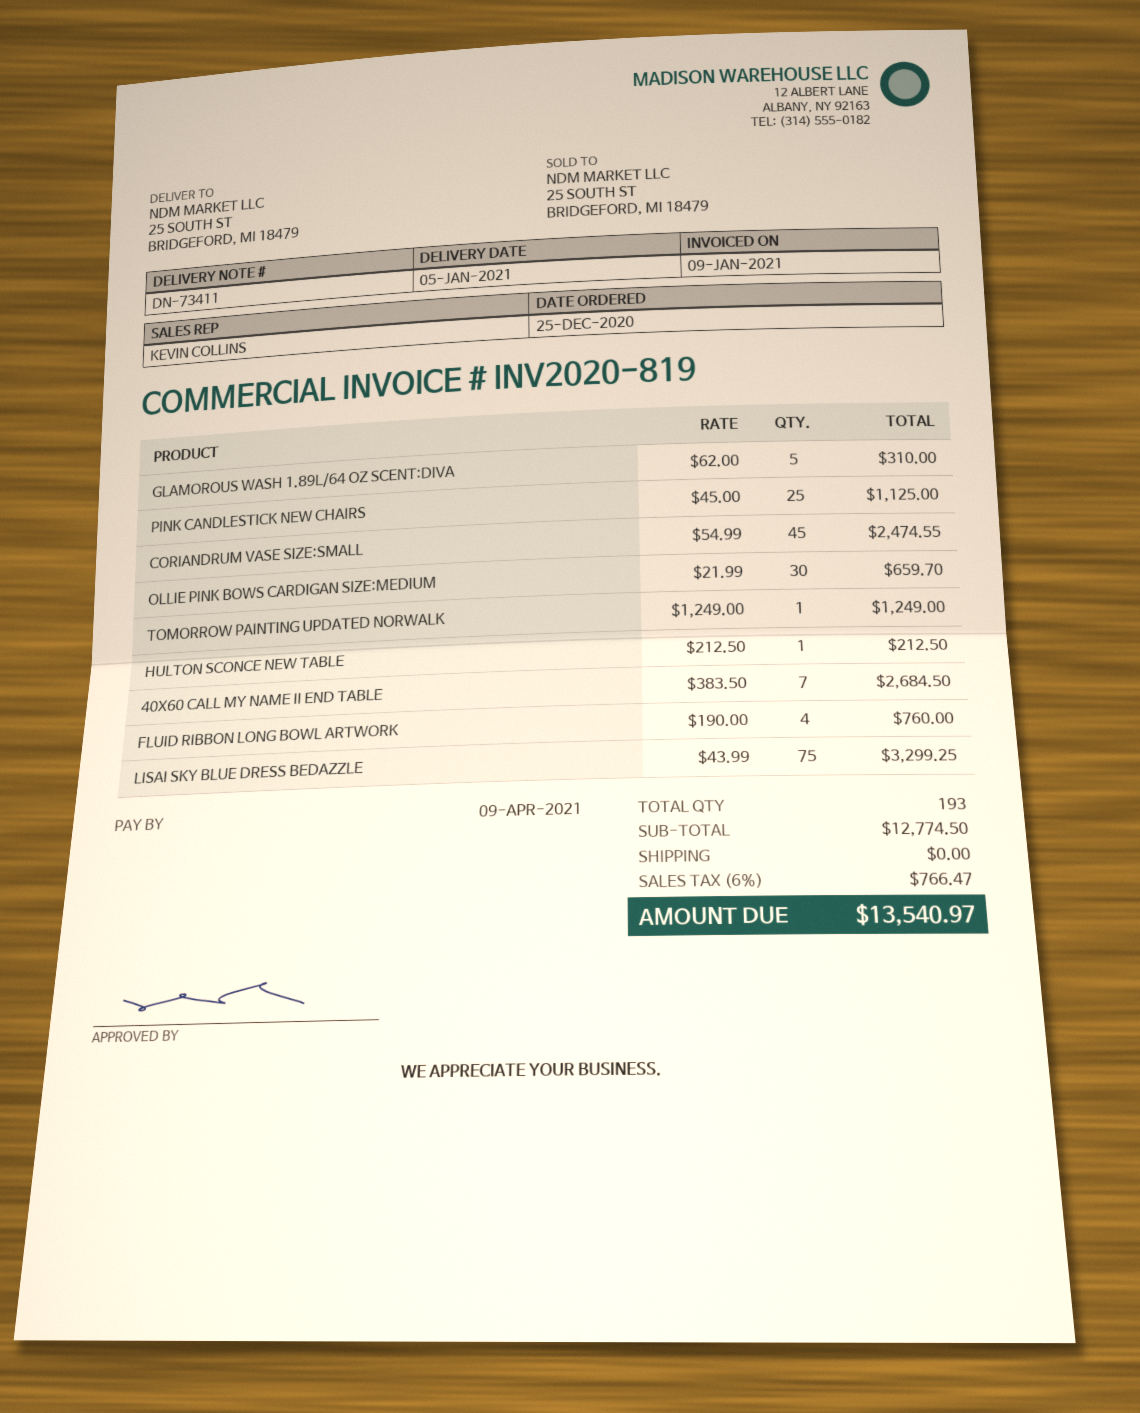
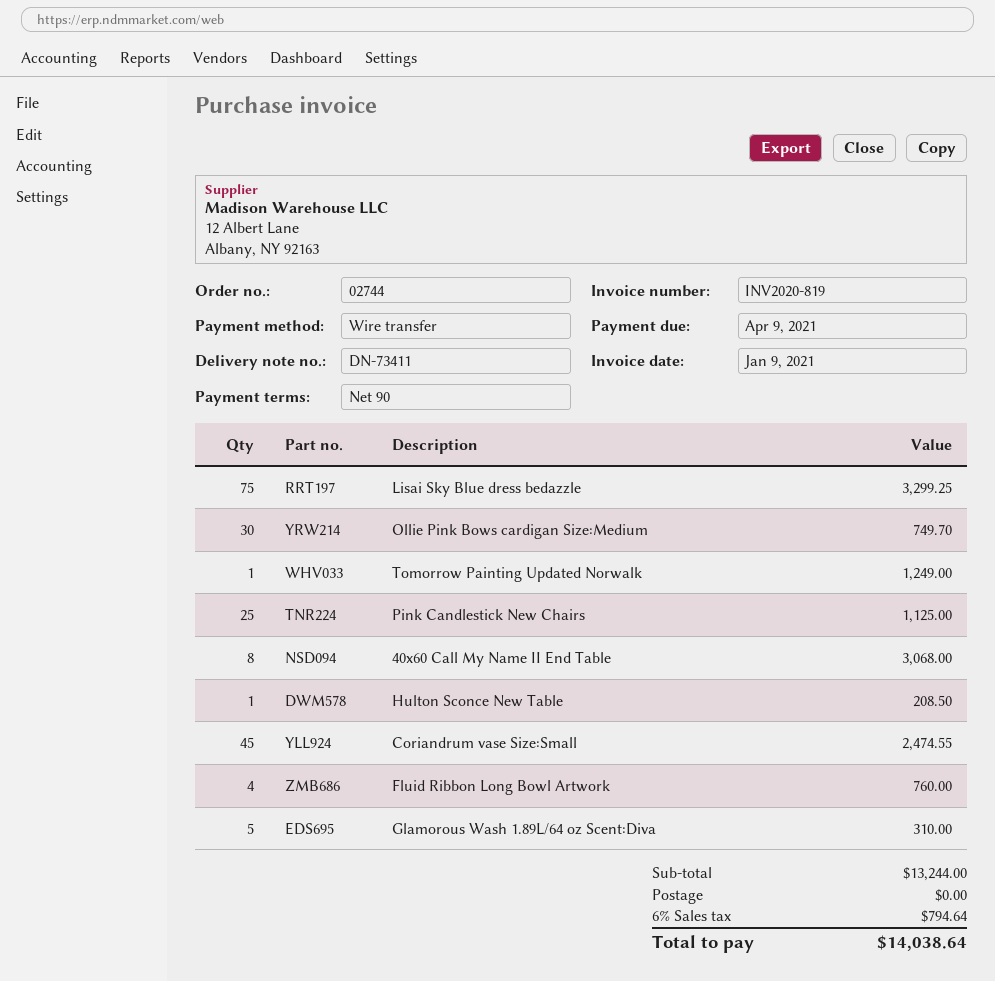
OLLIE PINK BOWS CARDIGAN SIZE:MEDIUM: 30 for 659.70 -> 30 for 749.70
HULTON SCONCE NEW TABLE: 1 for 212.50 -> 1 for 208.50
40X60 CALL MY NAME II END TABLE: 7 for 2684.50 -> 8 for 3068.00
subtotal: 12774.50 -> 13244.00
tax: 6% = 766.47 -> 6% = 794.64
total: 13540.97 -> 14038.64

